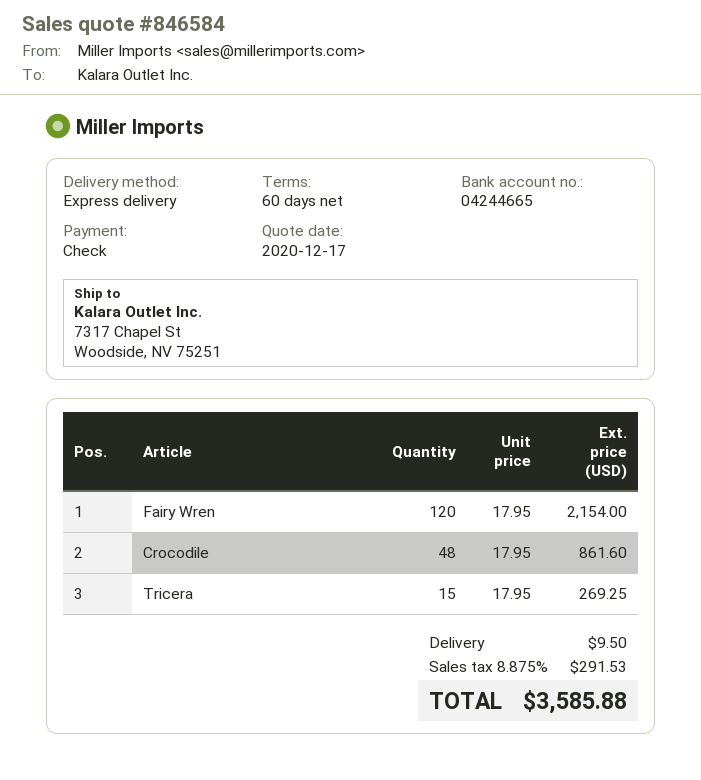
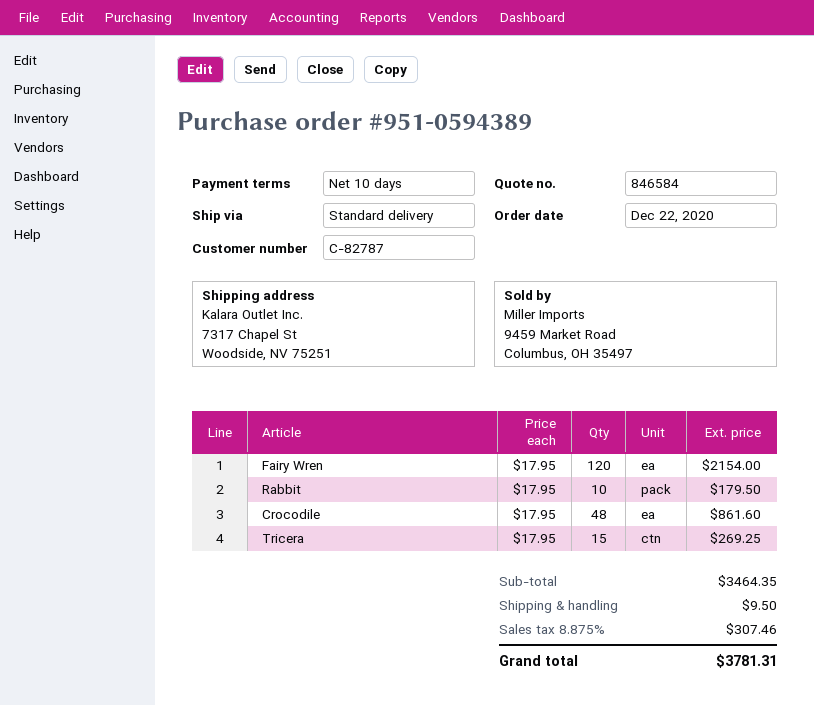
payment terms: 60 days -> 10 days
shipping method: express -> standard
Rabbit: none -> 10 x 17.95 = 179.50
tax: 8.875% = 291.53 -> 8.875% = 307.46
total: 3585.88 -> 3781.31

